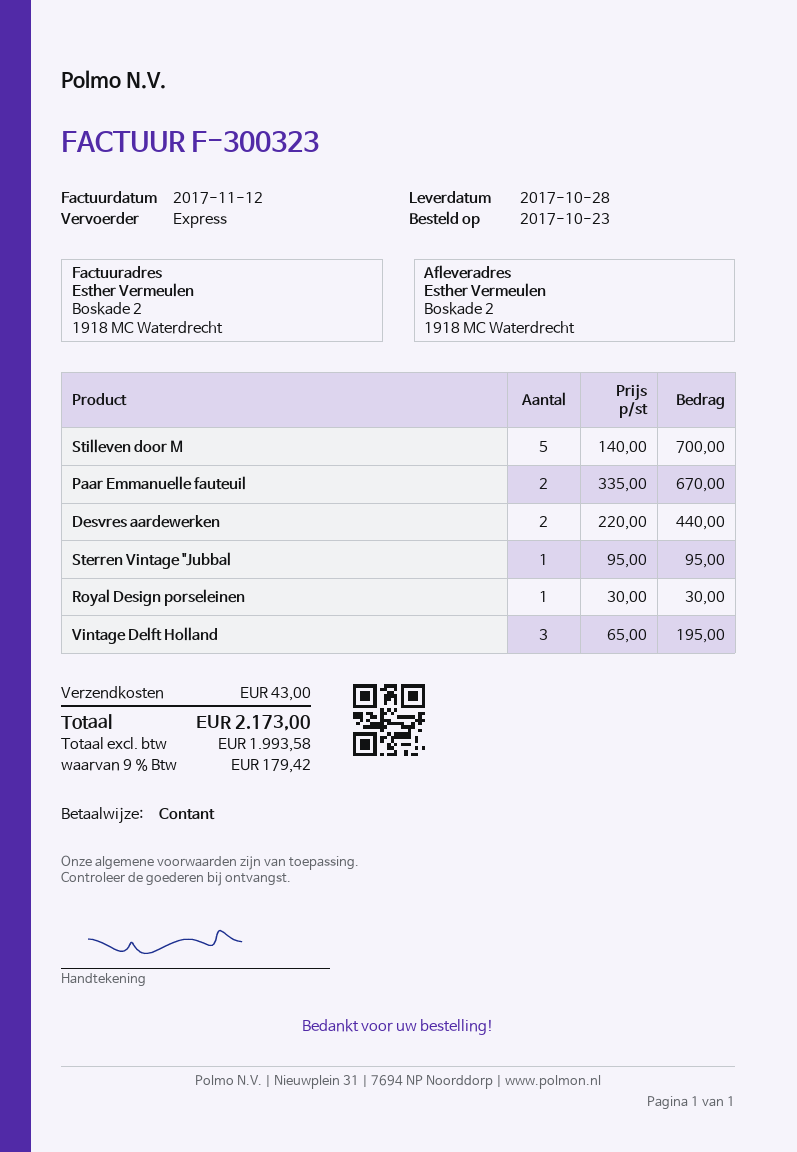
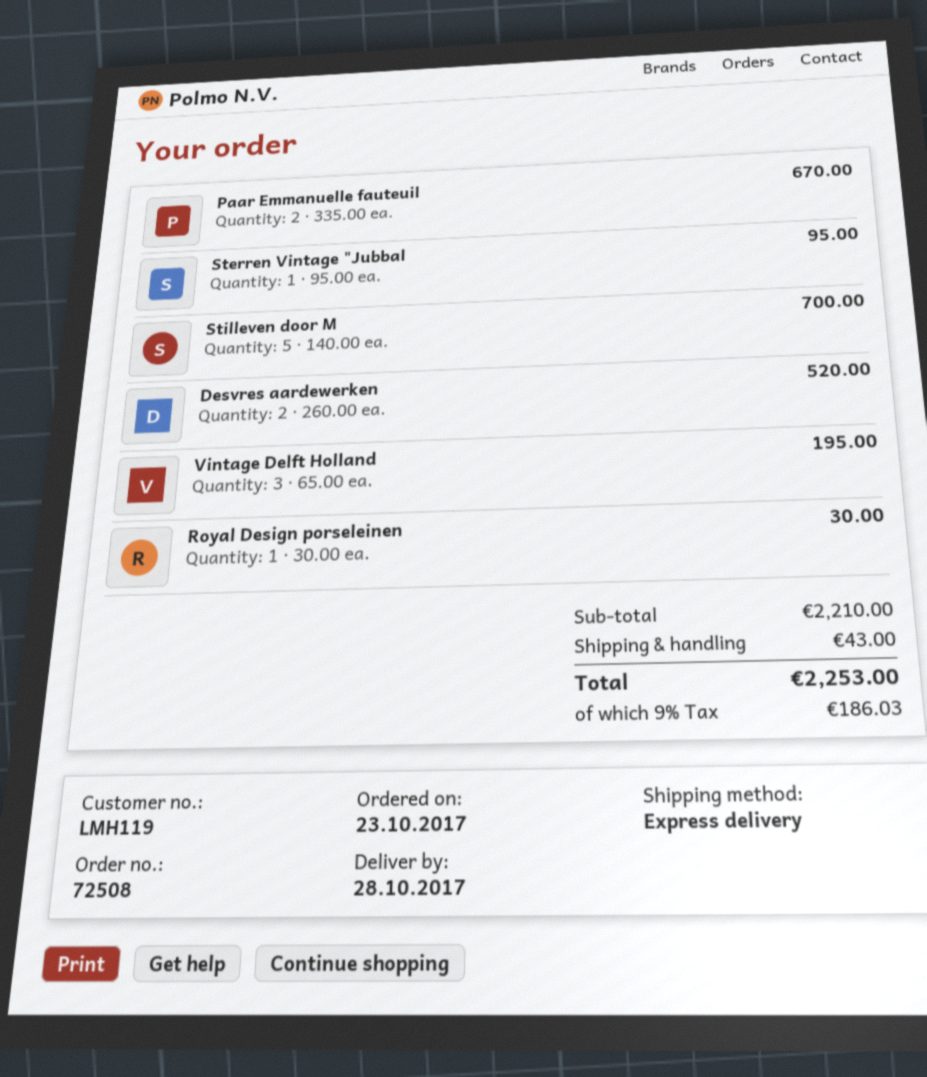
Desvres aardewerken: 2 x 220.00 = 440.00 -> 2 x 260.00 = 520.00
tax: 9% = 179.42 -> 9% = 186.03
total: 2173.00 -> 2253.00

